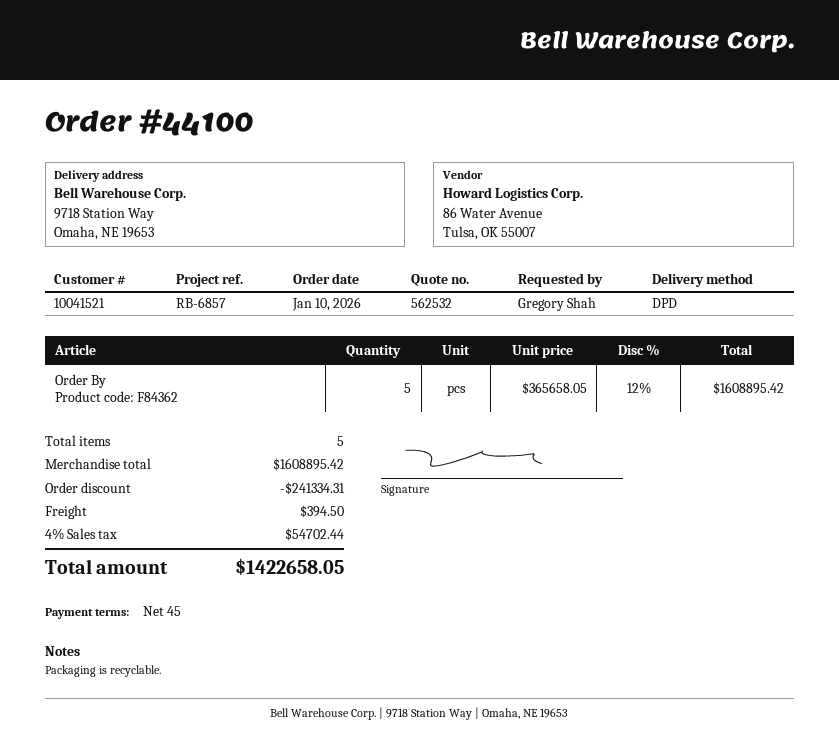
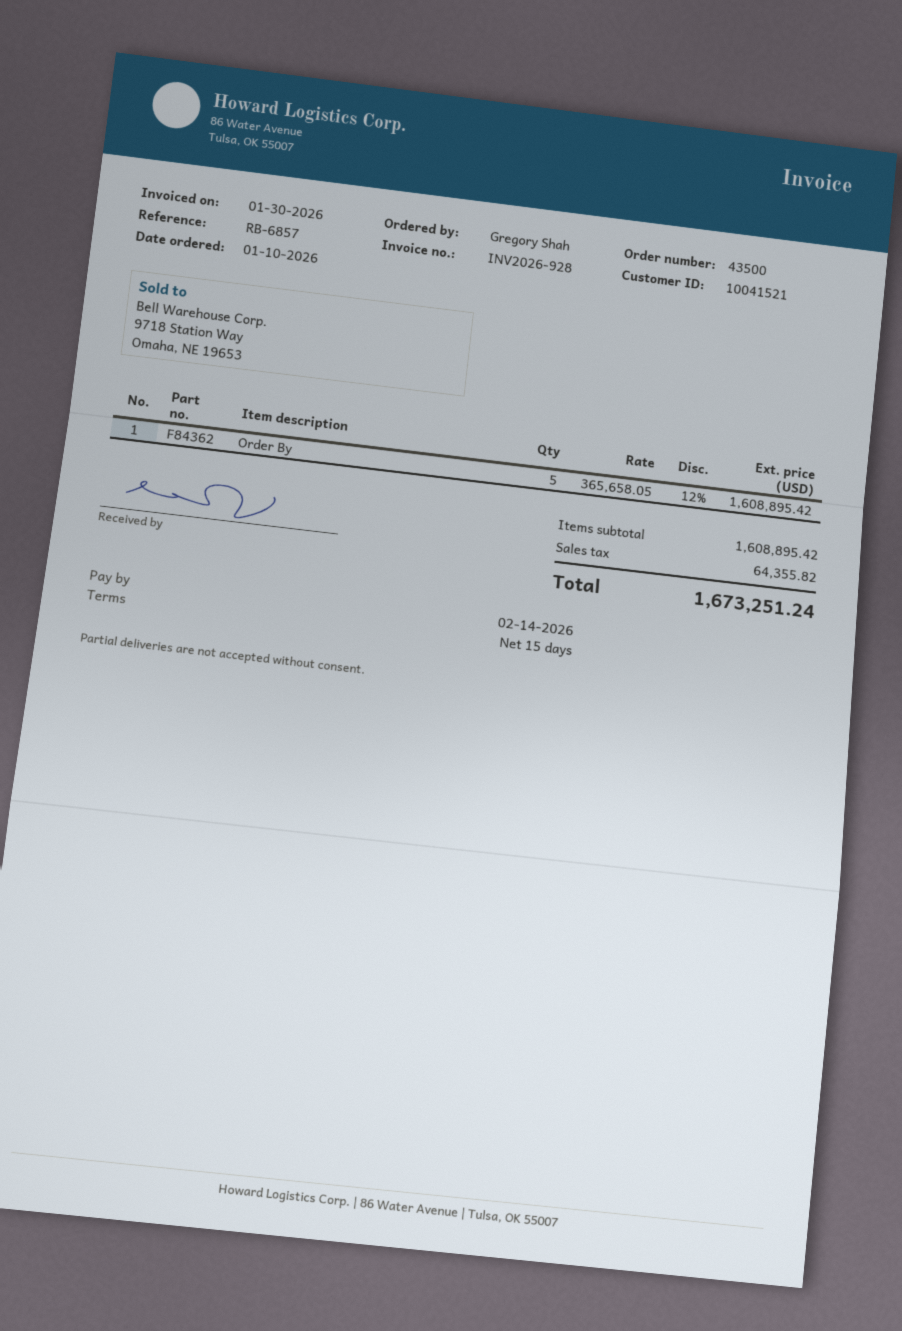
order number: 44100 -> 43500
payment terms: 45 days -> 15 days
discount: 241334.31 -> none
shipping: 394.50 -> none
tax: 54702.44 -> 64355.82
total: 1422658.05 -> 1673251.24

